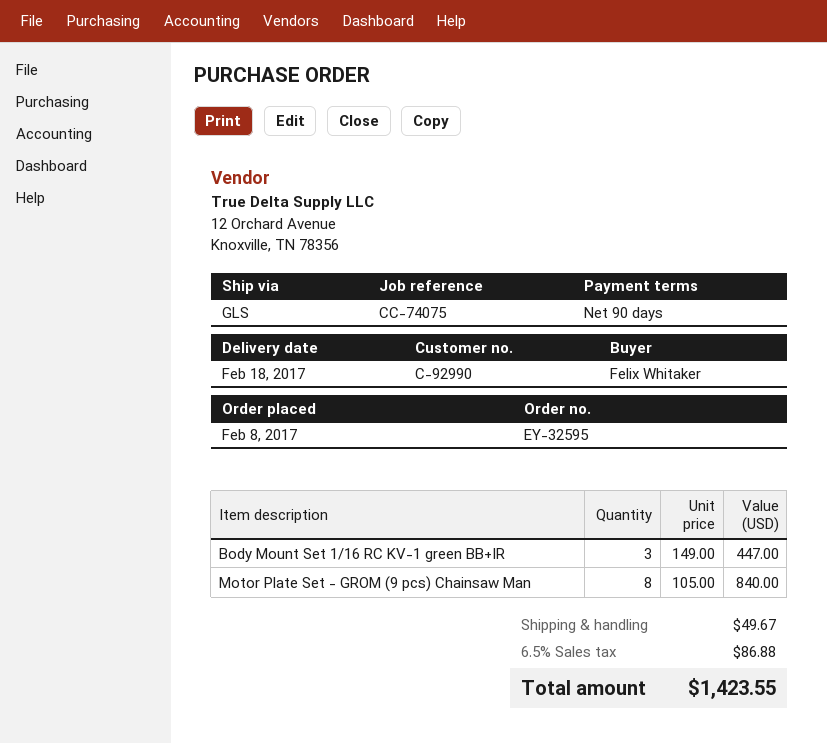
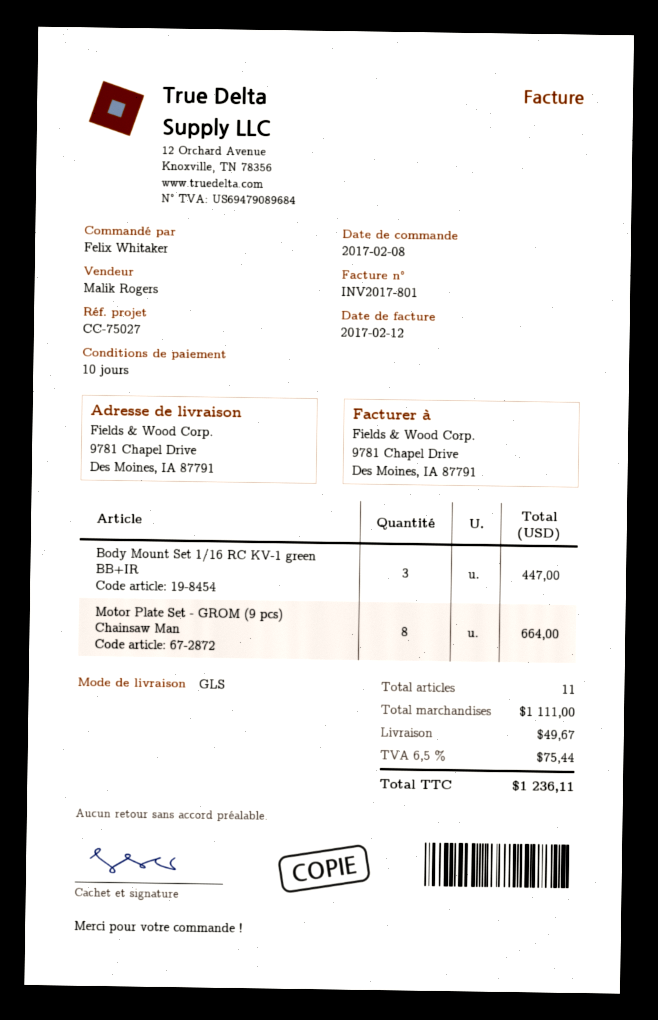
payment terms: 90 days -> 10 days
reference: CC-74075 -> CC-75027
Motor Plate Set - GROM (9 pcs) Chainsaw Man: 8 for 840.00 -> 8 for 664.00
tax: 6.5% = 86.88 -> 6.5% = 75.44
total: 1423.55 -> 1236.11

